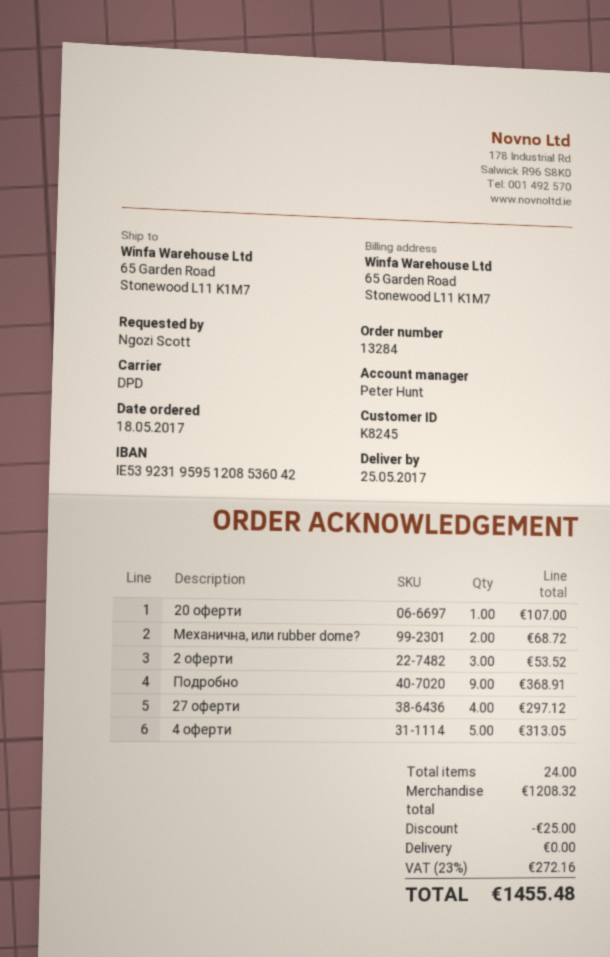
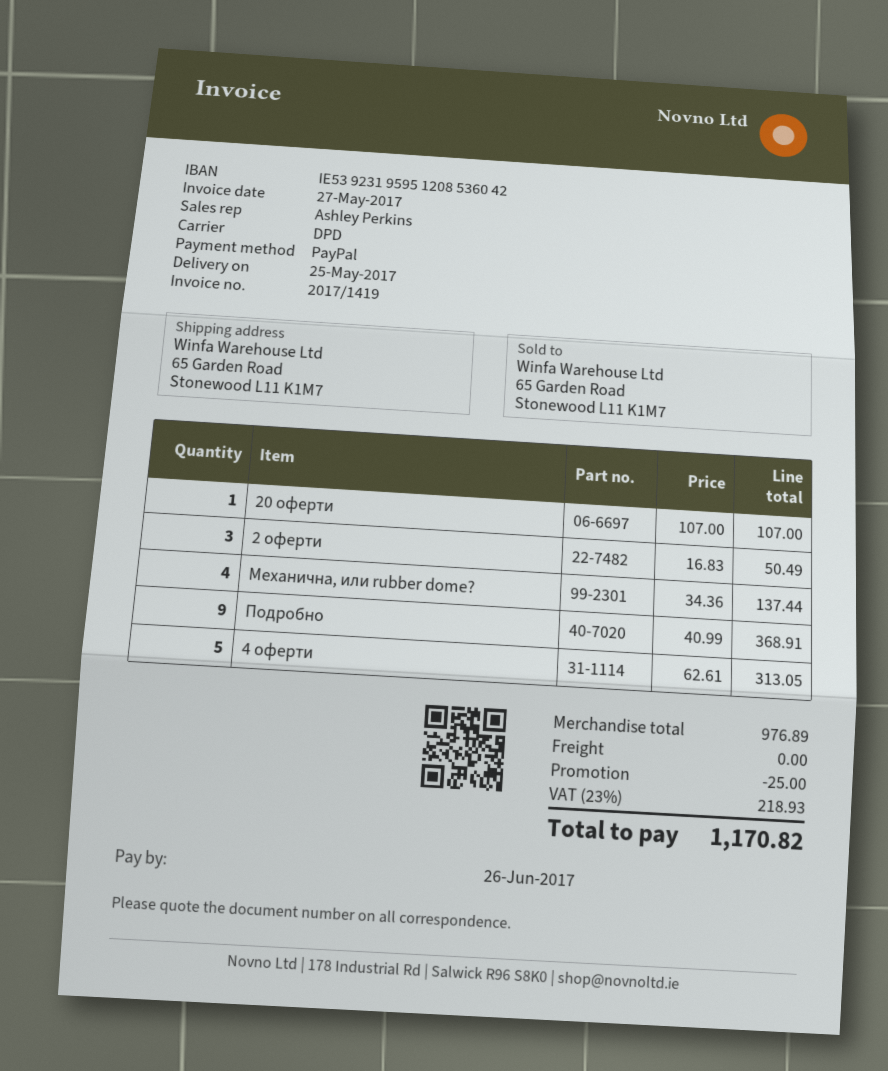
sales rep: Peter Hunt -> Ashley Perkins
Механична, или rubber dome?: 2 for 68.72 -> 4 for 137.44
2 оферти: 3 for 53.52 -> 3 for 50.49
27 оферти: 4 for 297.12 -> none
subtotal: 1208.32 -> 976.89
tax: 23% = 272.16 -> 23% = 218.93
total: 1455.48 -> 1170.82

